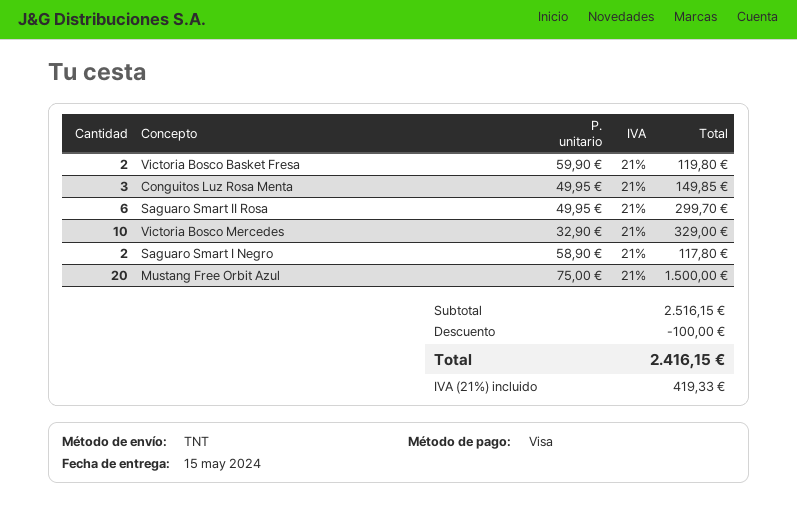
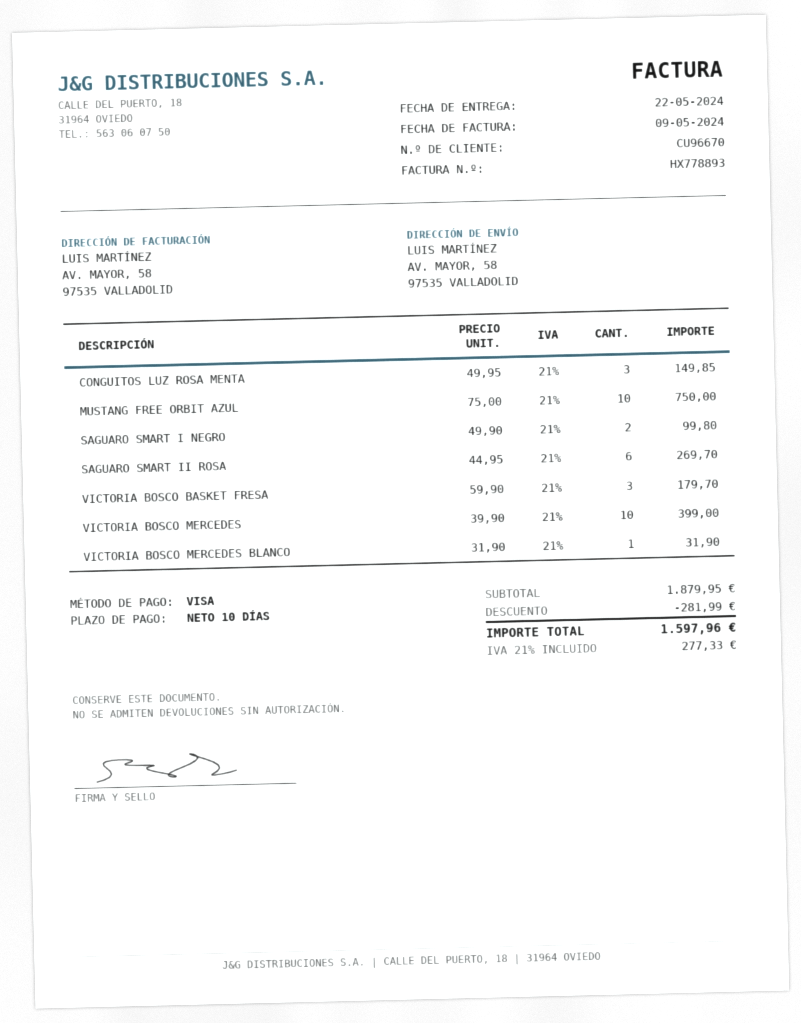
delivery date: 2024-05-15 -> 2024-05-22
Victoria Bosco Basket Fresa: 2 x 59.90 = 119.80 -> 3 x 59.90 = 179.70
Saguaro Smart II Rosa: 6 x 49.95 = 299.70 -> 6 x 44.95 = 269.70
Victoria Bosco Mercedes: 10 x 32.90 = 329.00 -> 10 x 39.90 = 399.00
Saguaro Smart I Negro: 2 x 58.90 = 117.80 -> 2 x 49.90 = 99.80
Mustang Free Orbit Azul: 20 x 75.00 = 1500.00 -> 10 x 75.00 = 750.00
VICTORIA BOSCO MERCEDES BLANCO: none -> 1 x 31.90 = 31.90
subtotal: 2516.15 -> 1879.95
discount: 100.00 -> 281.99
tax: 21% = 419.33 -> 21% = 277.33
total: 2416.15 -> 1597.96

